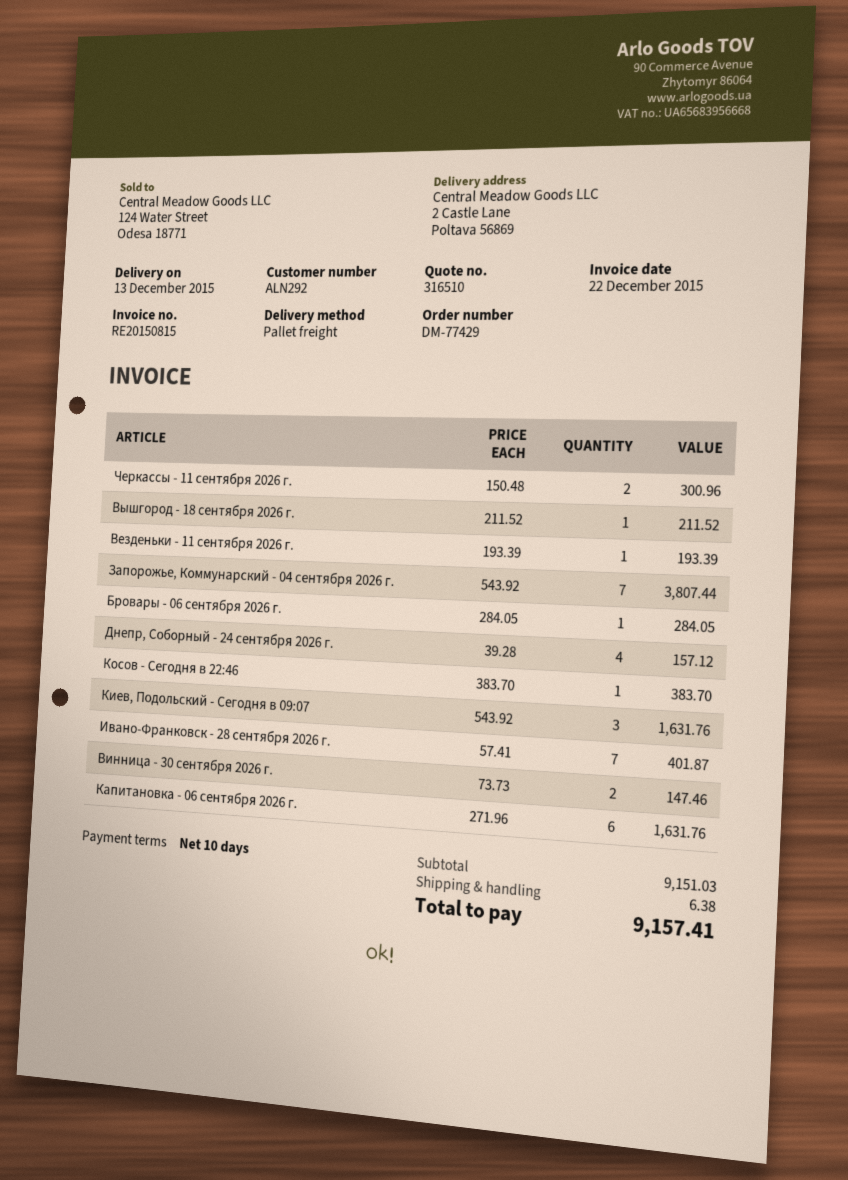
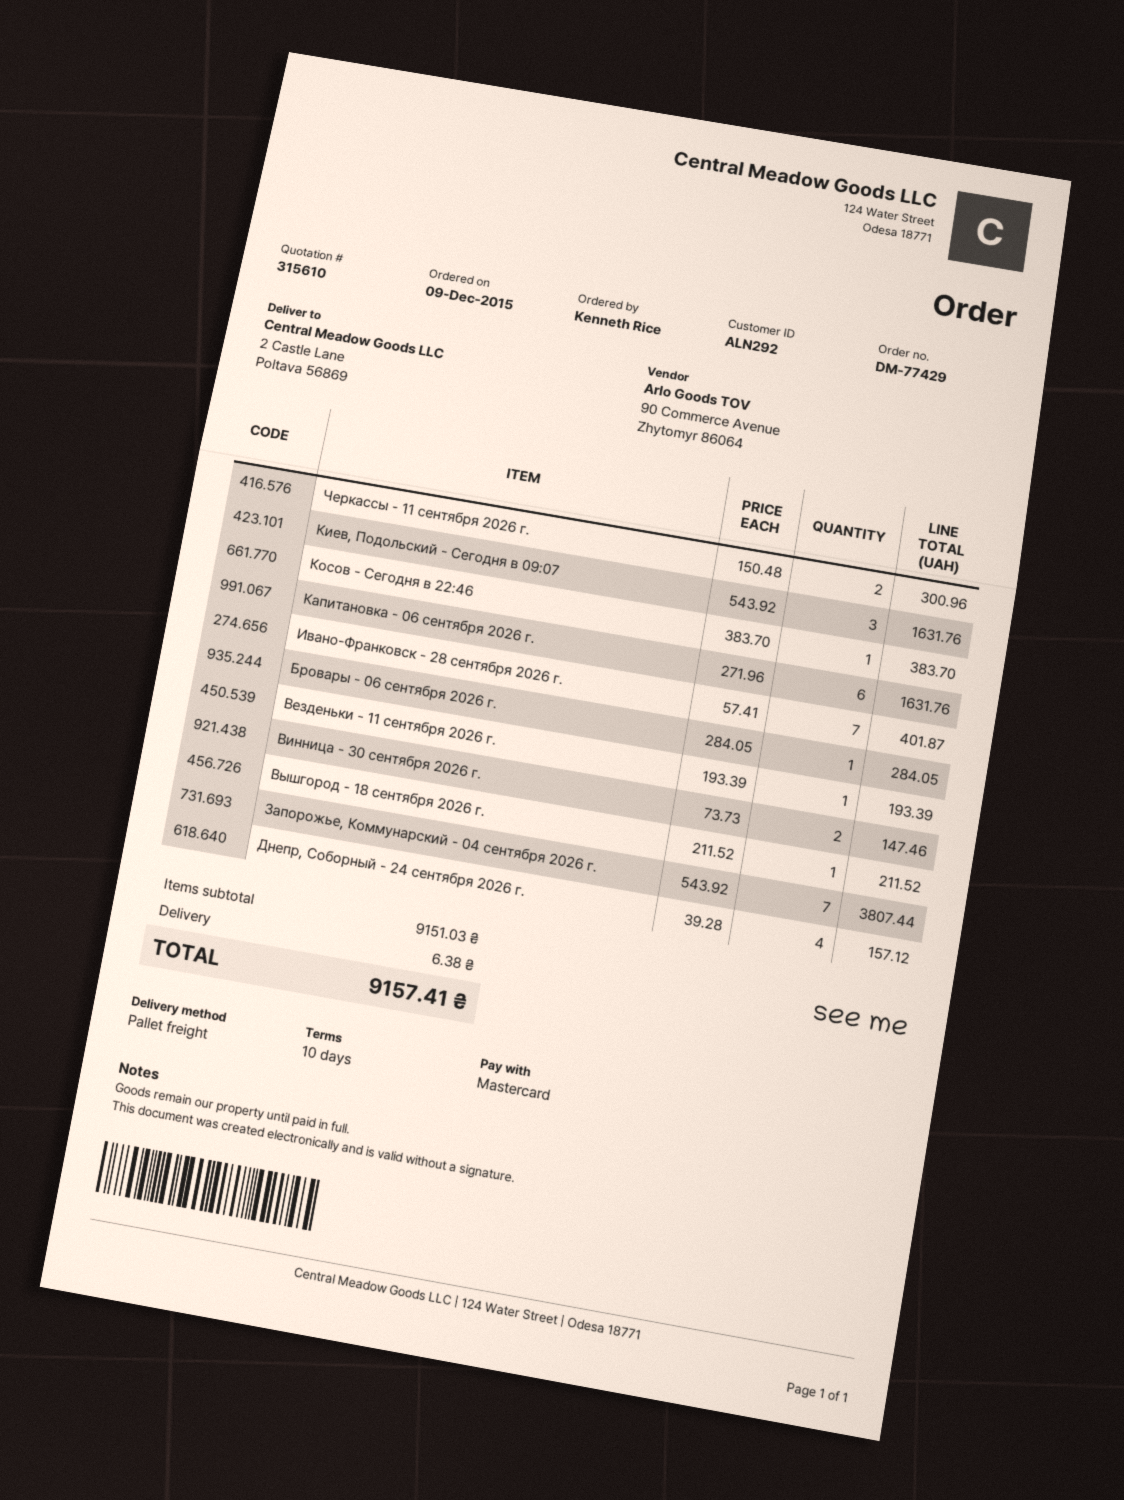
quote number: 316510 -> 315610

